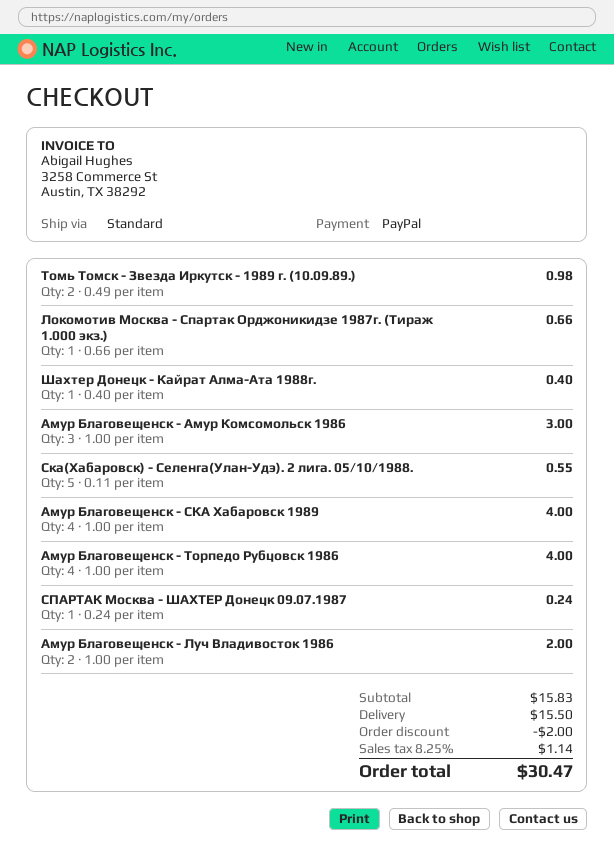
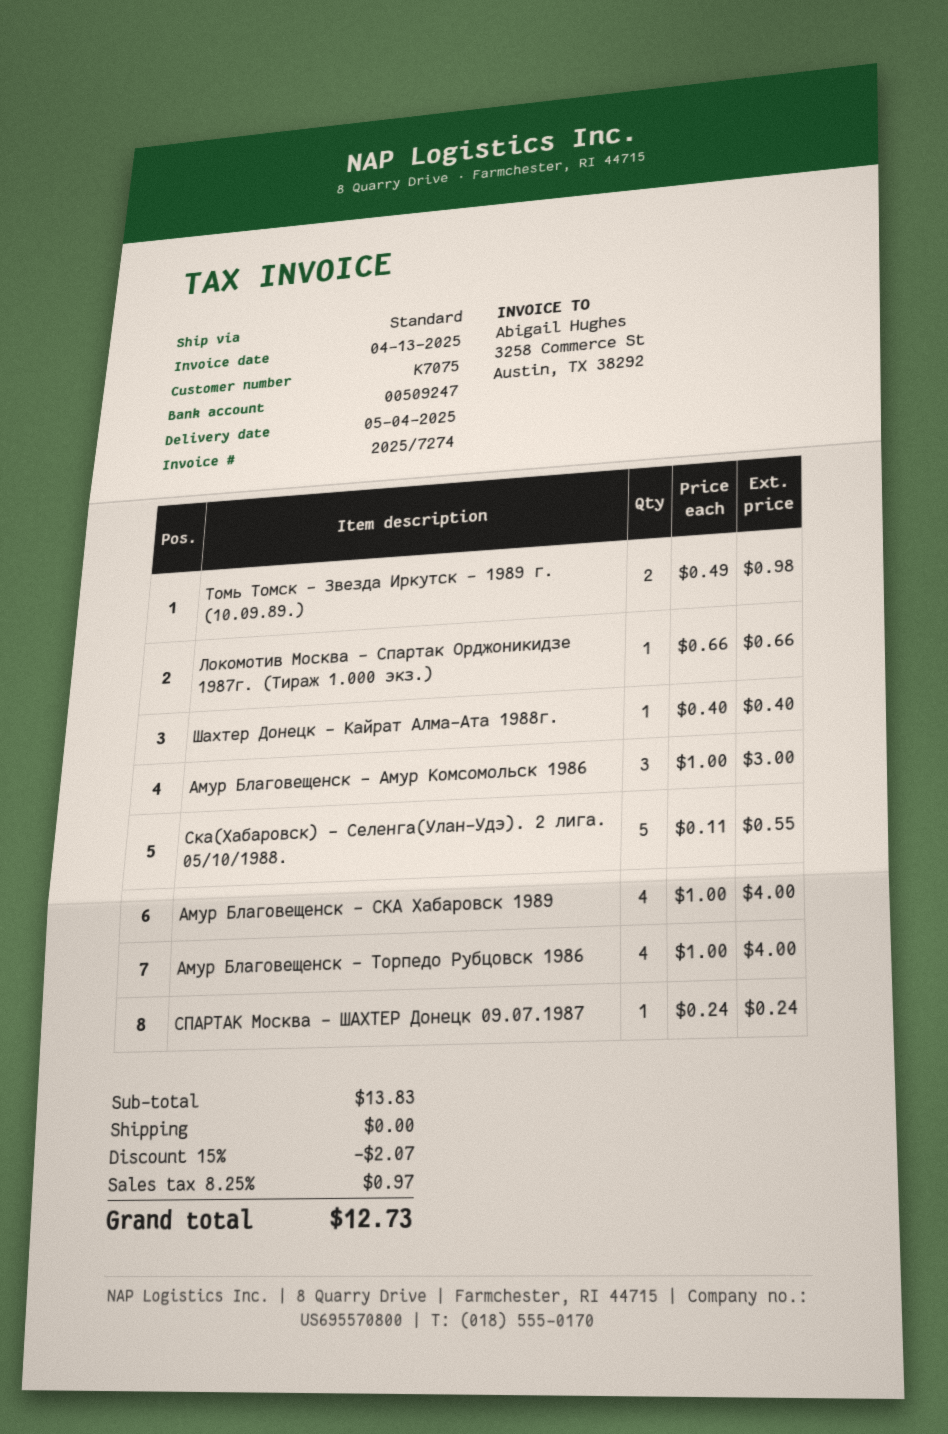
Амур Благовещенск - Луч Владивосток 1986: 2 x 1.00 = 2.00 -> none
subtotal: 15.83 -> 13.83
discount: 2.00 -> 2.07
shipping: 15.50 -> 0.00
tax: 8.25% = 1.14 -> 8.25% = 0.97
total: 30.47 -> 12.73

